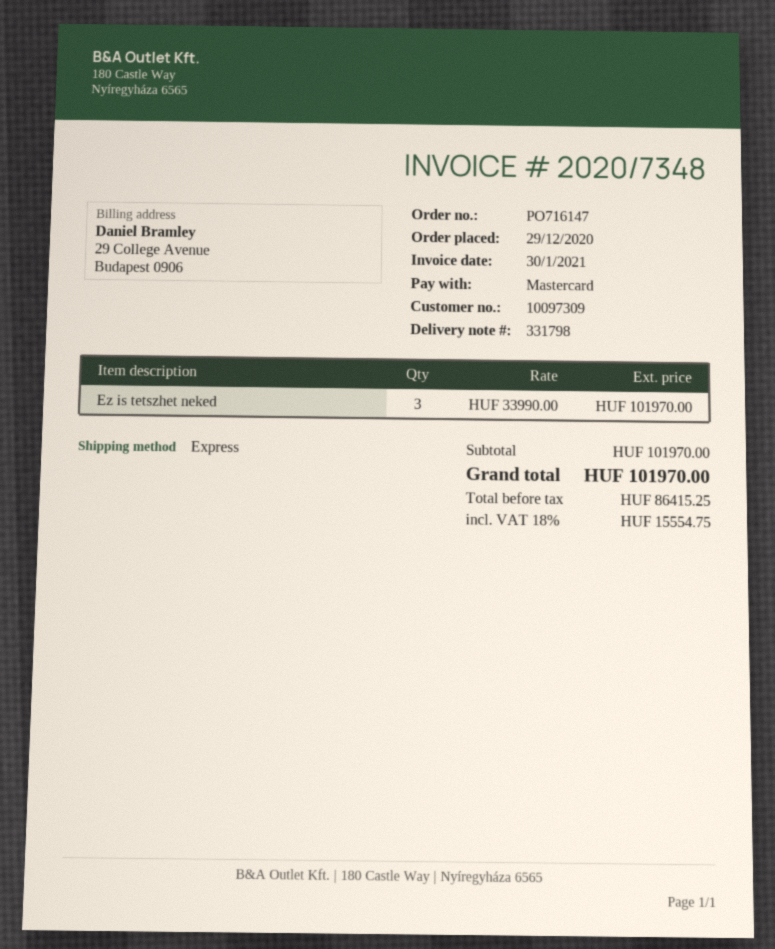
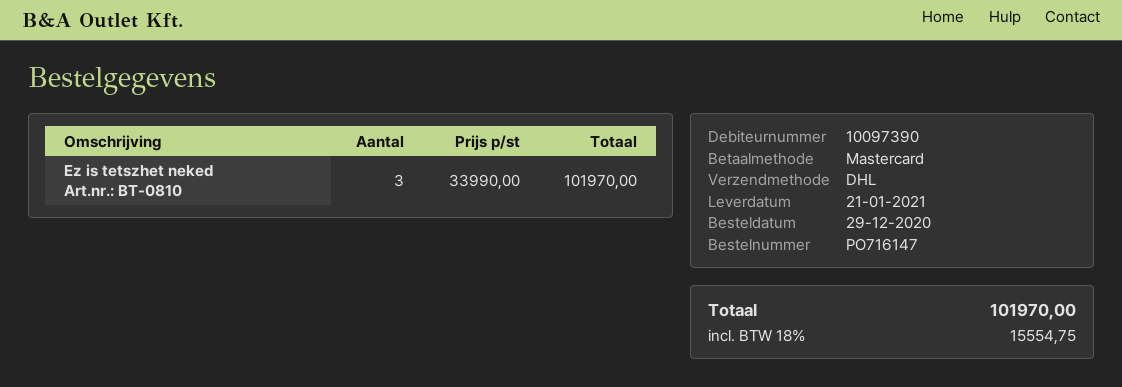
customer number: 10097309 -> 10097390
shipping method: express -> DHL

